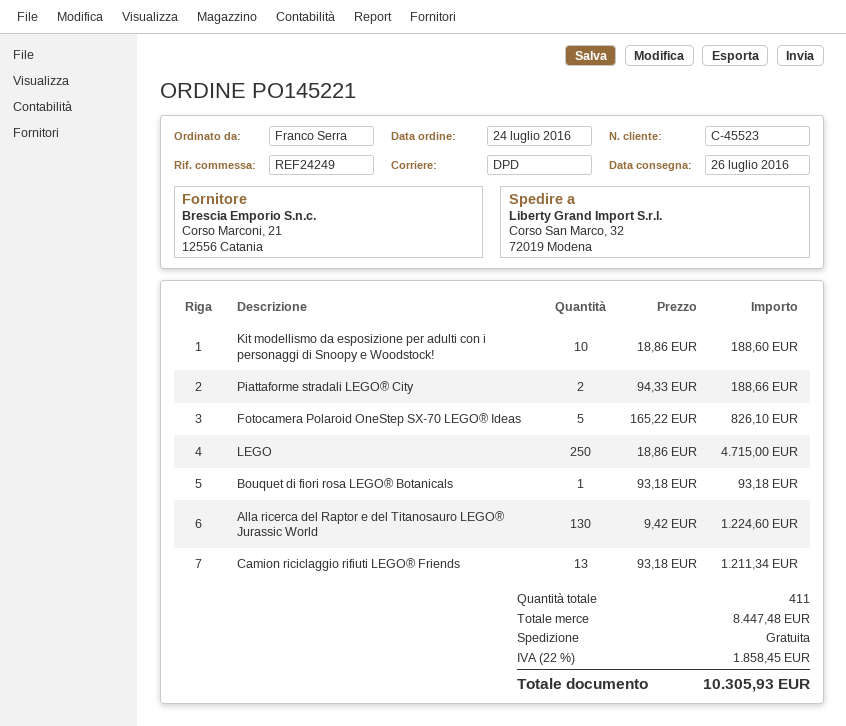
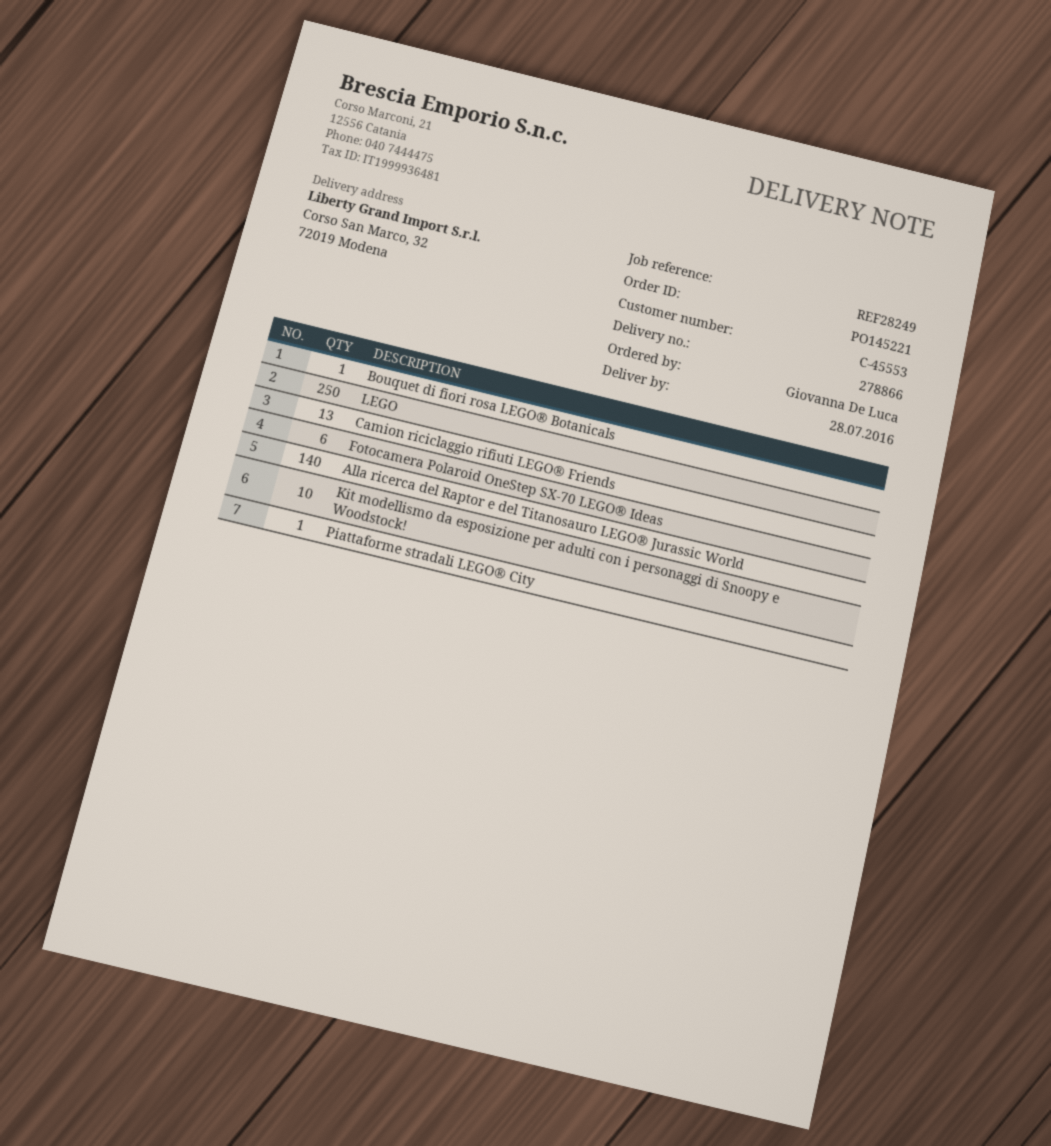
delivery date: 2016-07-26 -> 2016-07-28
customer number: C-45523 -> C-45553
reference: REF24249 -> REF28249
ordered by: Franco Serra -> Giovanna De Luca
Piattaforme stradali LEGO® City: 2 -> 1
Fotocamera Polaroid OneStep SX-70 LEGO® Ideas: 5 -> 6
Alla ricerca del Raptor e del Titanosauro LEGO® Jurassic World: 130 -> 140

